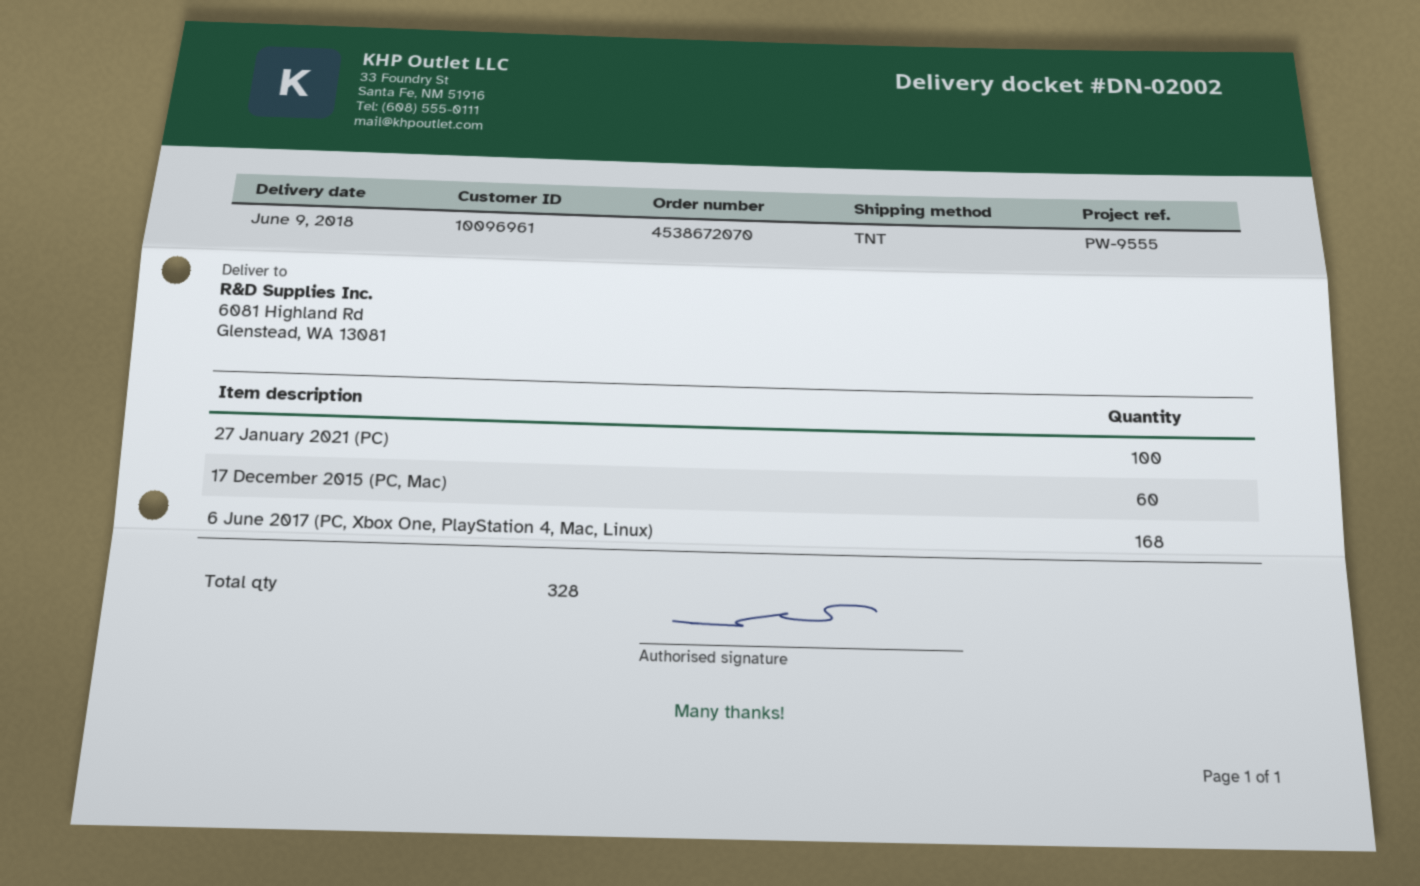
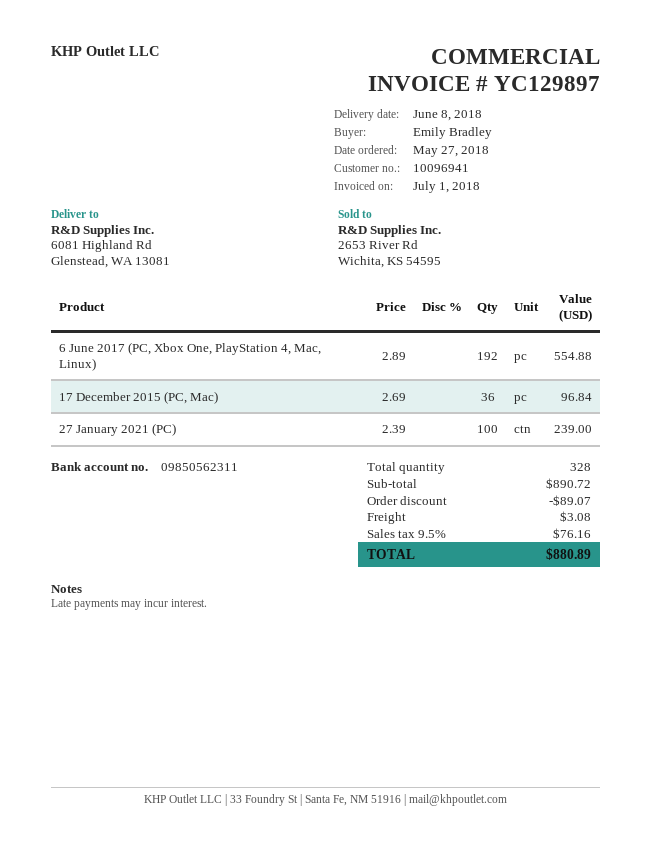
delivery date: 2018-06-09 -> 2018-06-08
customer number: 10096961 -> 10096941
17 December 2015 (PC, Mac): 60 -> 36
6 June 2017 (PC, Xbox One, PlayStation 4, Mac, Linux): 168 -> 192

